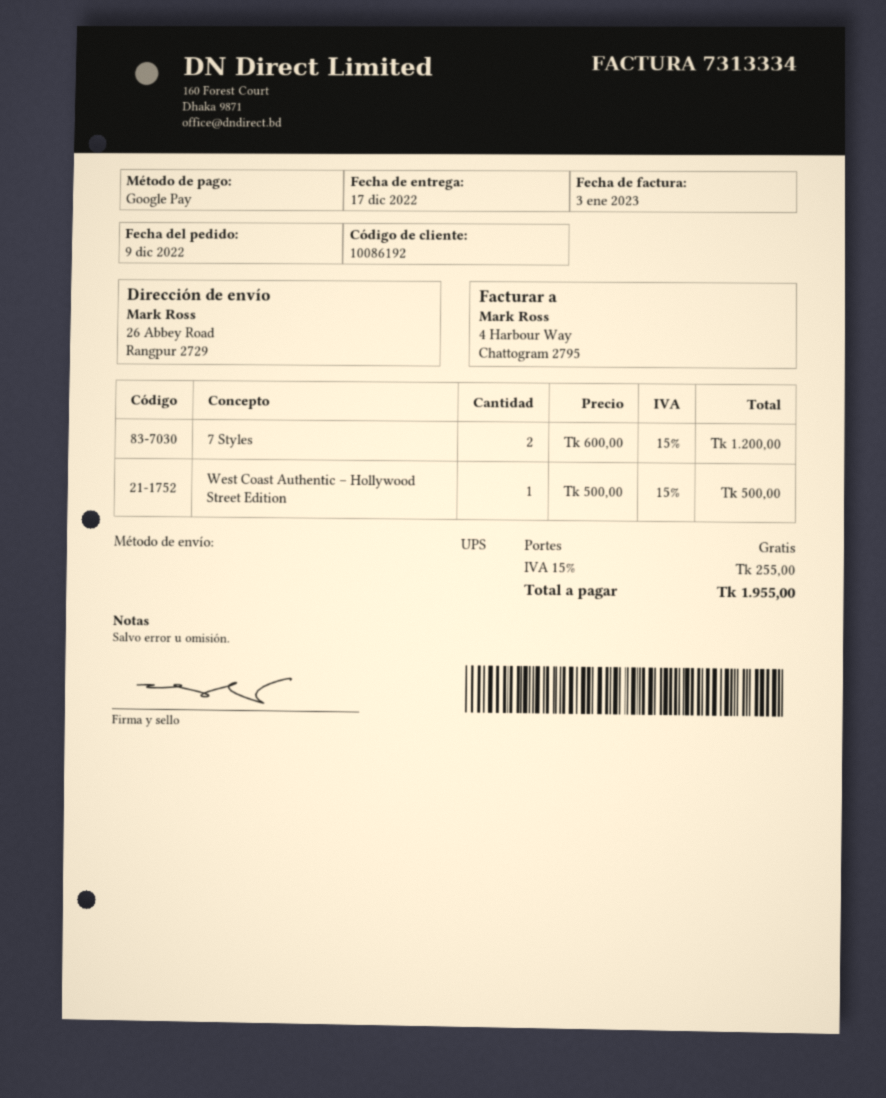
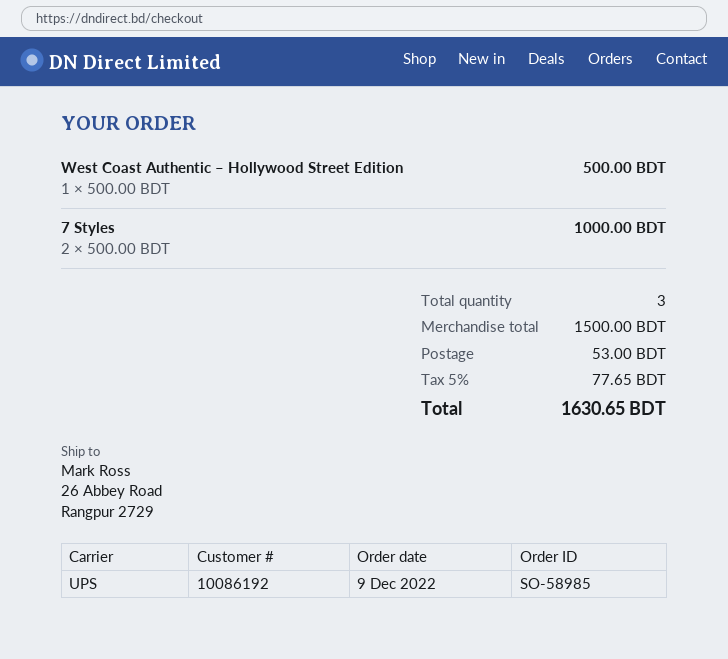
7 Styles: 2 x 600.00 = 1200.00 -> 2 x 500.00 = 1000.00
shipping: 0.00 -> 53.00
tax: 15% = 255.00 -> 5% = 77.65
total: 1955.00 -> 1630.65

